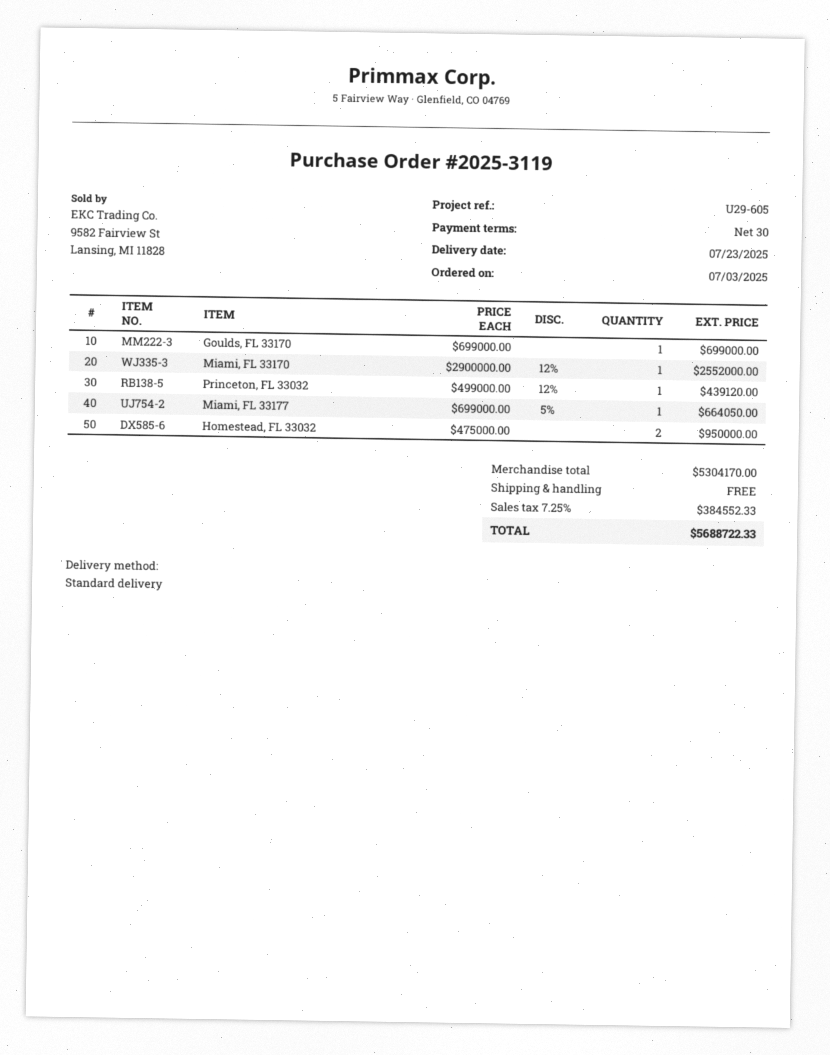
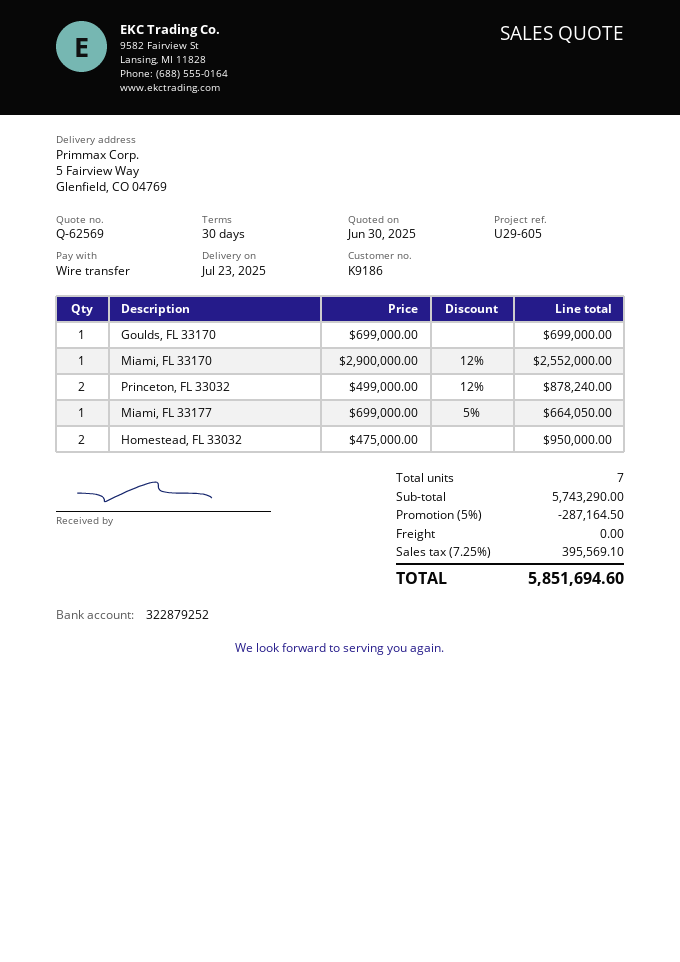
Princeton, FL 33032: 1 x 499000.00 - 12% = 439120.00 -> 2 x 499000.00 - 12% = 878240.00
subtotal: 5304170.00 -> 5743290.00
discount: none -> 5% = 287164.50
tax: 7.25% = 384552.33 -> 7.25% = 395569.10
total: 5688722.33 -> 5851694.60

